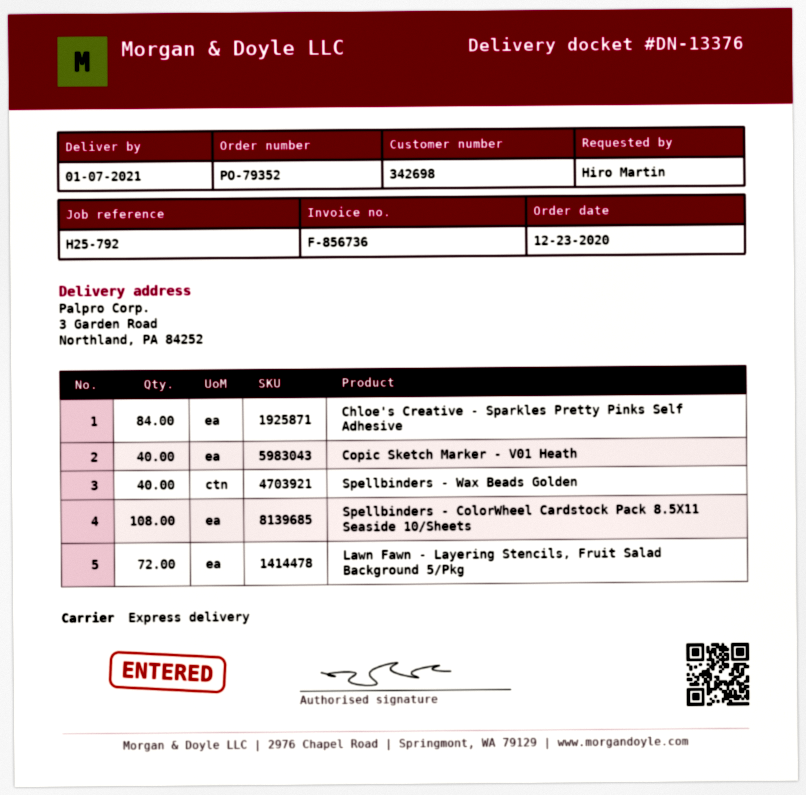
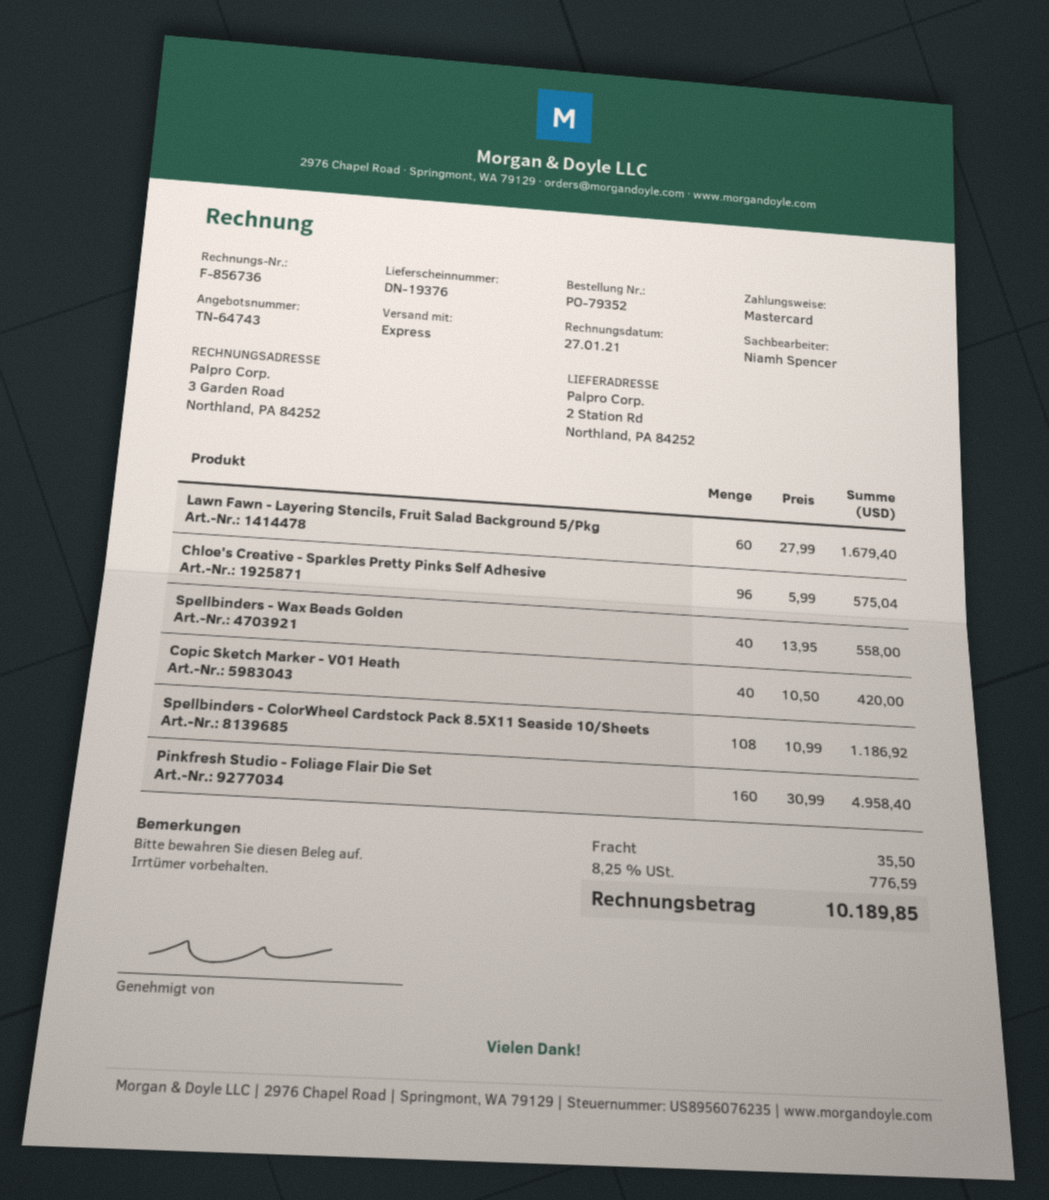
delivery note number: DN-13376 -> DN-19376
ship to: 3 Garden Road, Northland, PA 84252 -> 2 Station Rd, Northland, PA 84252
Chloe's Creative - Sparkles Pretty Pinks Self Adhesive: 84 -> 96
Lawn Fawn - Layering Stencils, Fruit Salad Background 5/Pkg: 72 -> 60
Pinkfresh Studio - Foliage Flair Die Set: none -> 160

